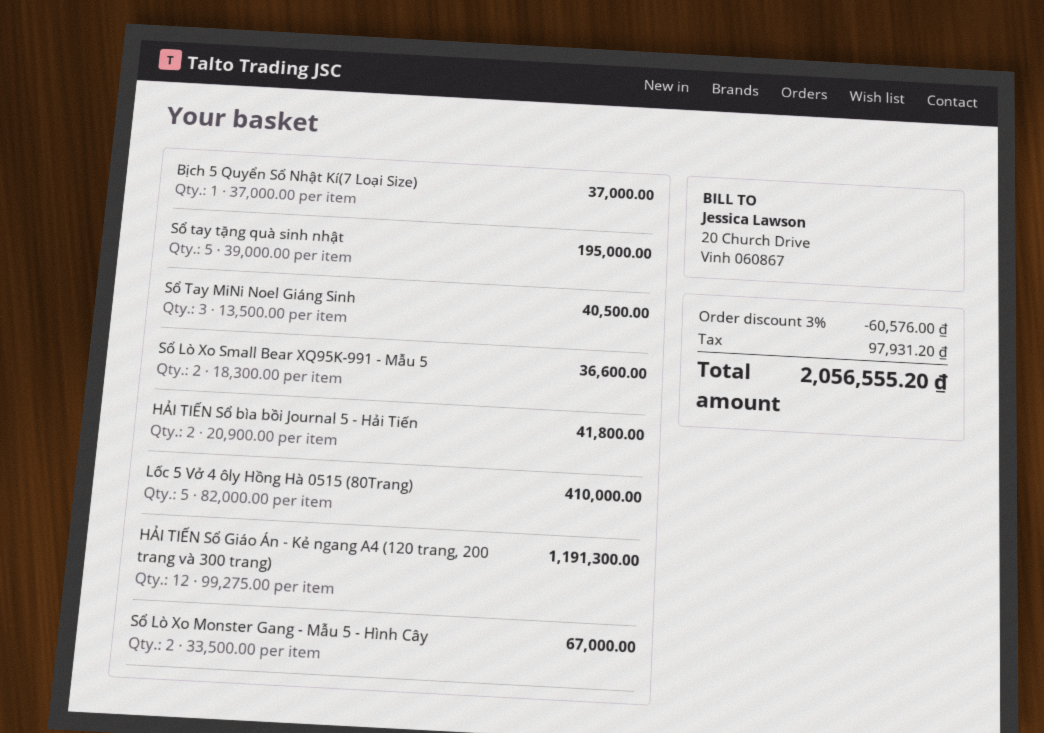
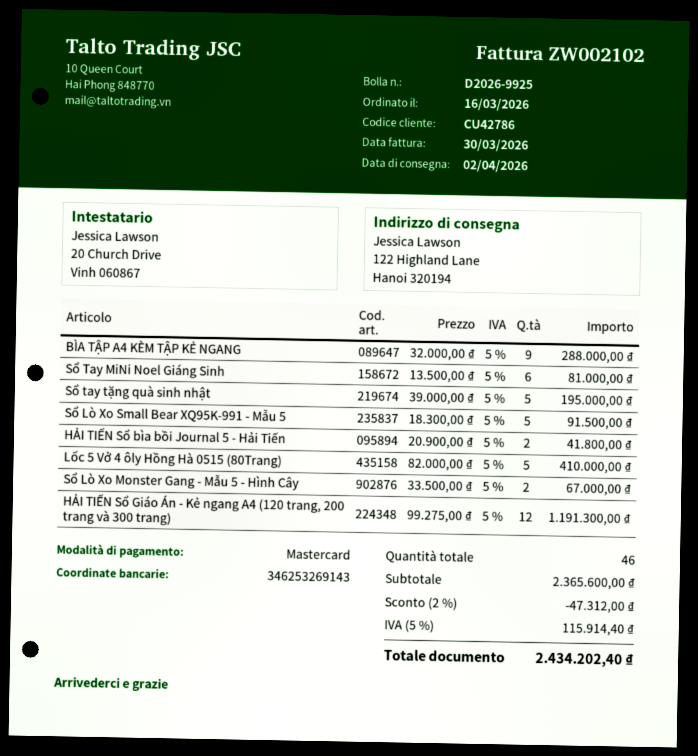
Bịch 5 Quyển Sổ Nhật Kí(7 Loại Size): 1 x 37000.00 = 37000.00 -> none
Sổ Tay MiNi Noel Giáng Sinh: 3 x 13500.00 = 40500.00 -> 6 x 13500.00 = 81000.00
Sổ Lò Xo Small Bear XQ95K-991 - Mẫu 5: 2 x 18300.00 = 36600.00 -> 5 x 18300.00 = 91500.00
BÌA TẬP A4 KÈM TẬP KẺ NGANG: none -> 9 x 32000.00 = 288000.00
discount: 3% = 60576.00 -> 2% = 47312.00
tax: 97931.20 -> 115914.40
total: 2056555.20 -> 2434202.40

